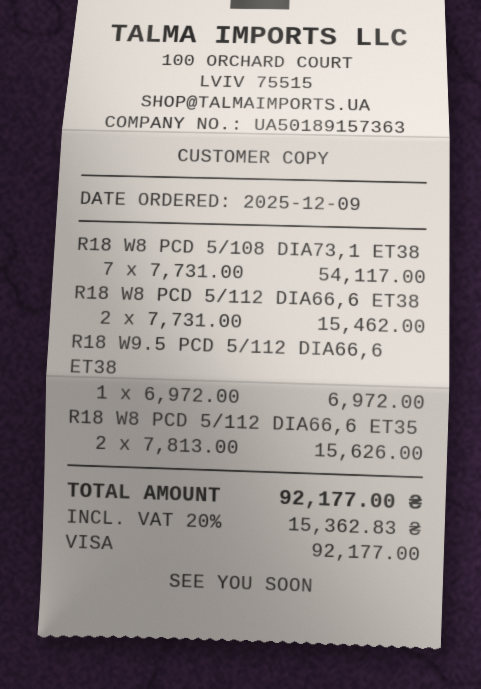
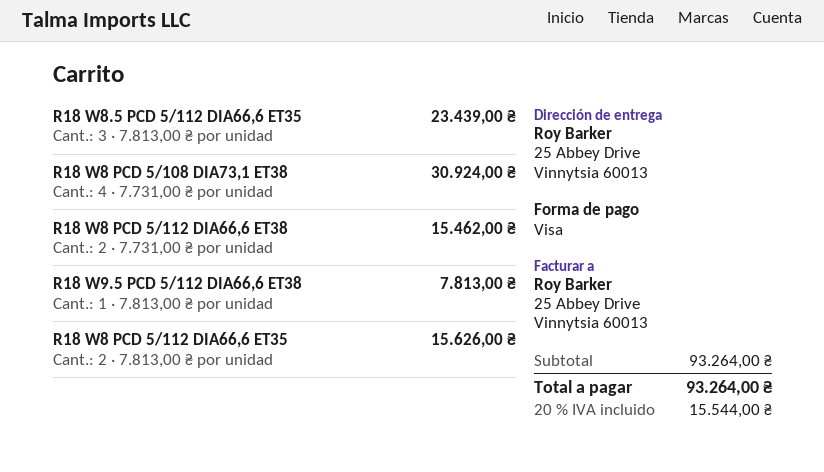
R18 W8 PCD 5/108 DIA73,1 ET38: 7 x 7731.00 = 54117.00 -> 4 x 7731.00 = 30924.00
R18 W9.5 PCD 5/112 DIA66,6 ET38: 1 x 6972.00 = 6972.00 -> 1 x 7813.00 = 7813.00
R18 W8.5 PCD 5/112 DIA66,6 ET35: none -> 3 x 7813.00 = 23439.00
tax: 20% = 15362.83 -> 20% = 15544.00
total: 92177.00 -> 93264.00

